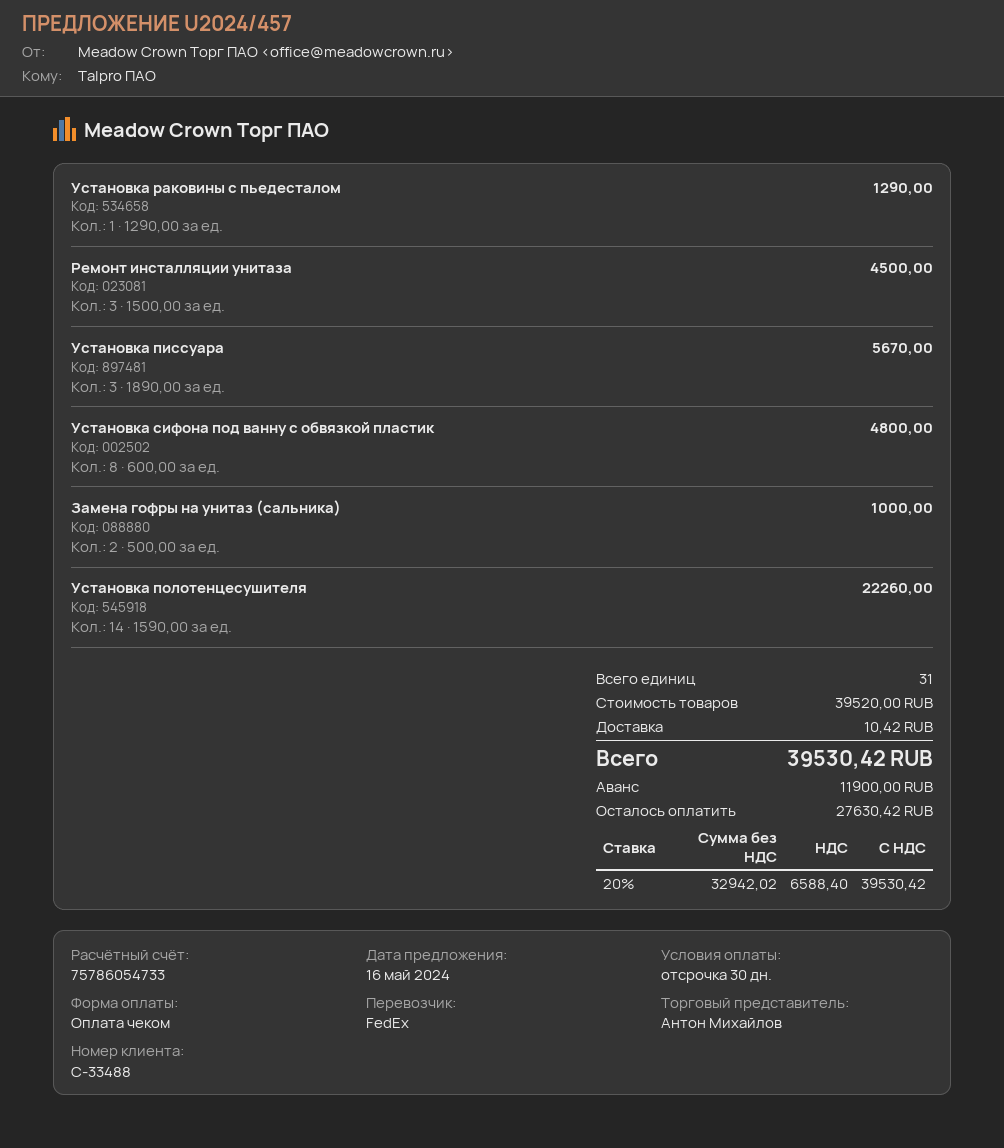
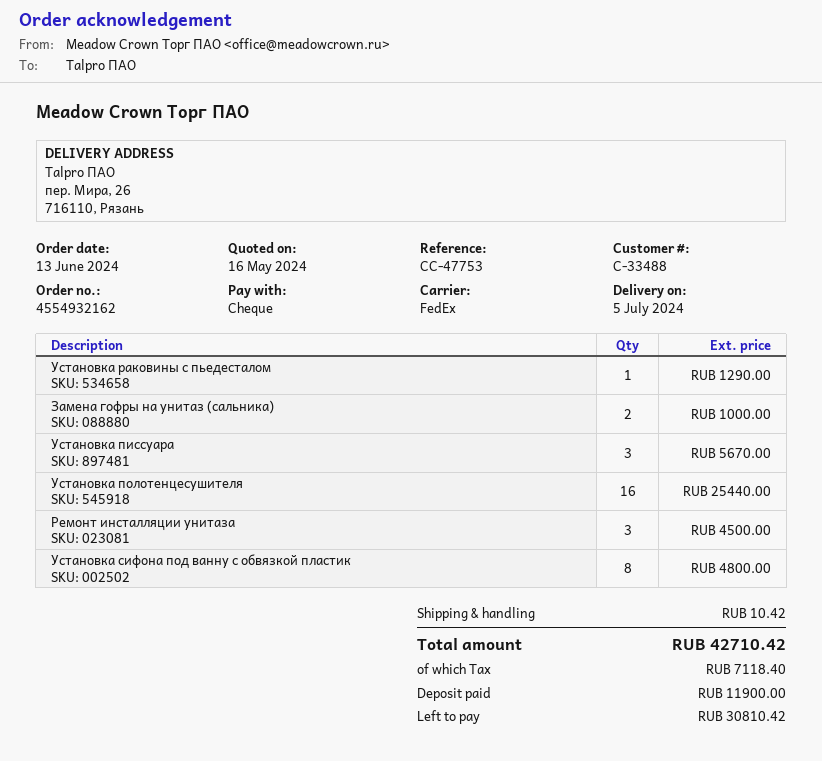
Установка полотенцесушителя: 14 for 22260.00 -> 16 for 25440.00
tax: 6588.40 -> 7118.40
total: 39530.42 -> 42710.42
balance: 27630.42 -> 30810.42

